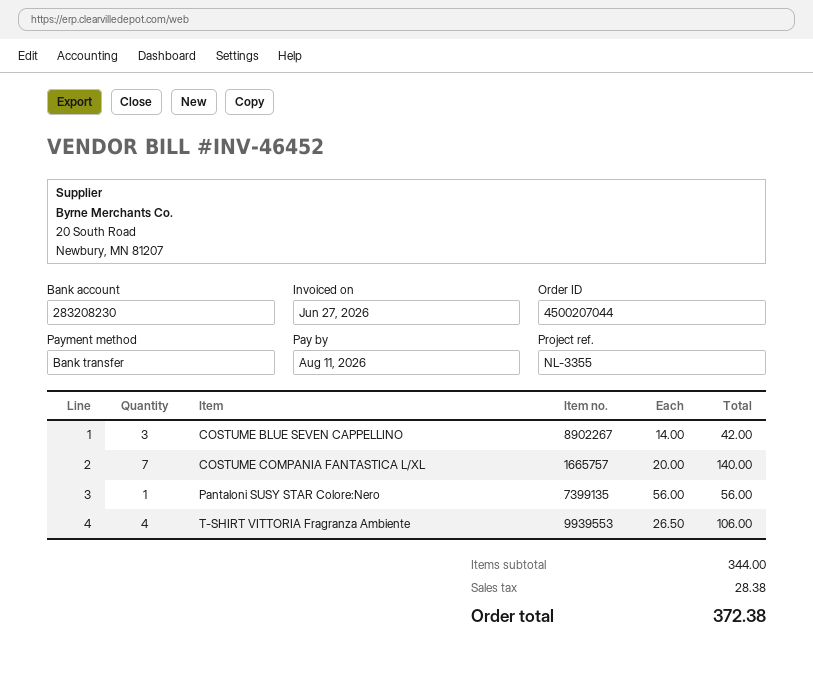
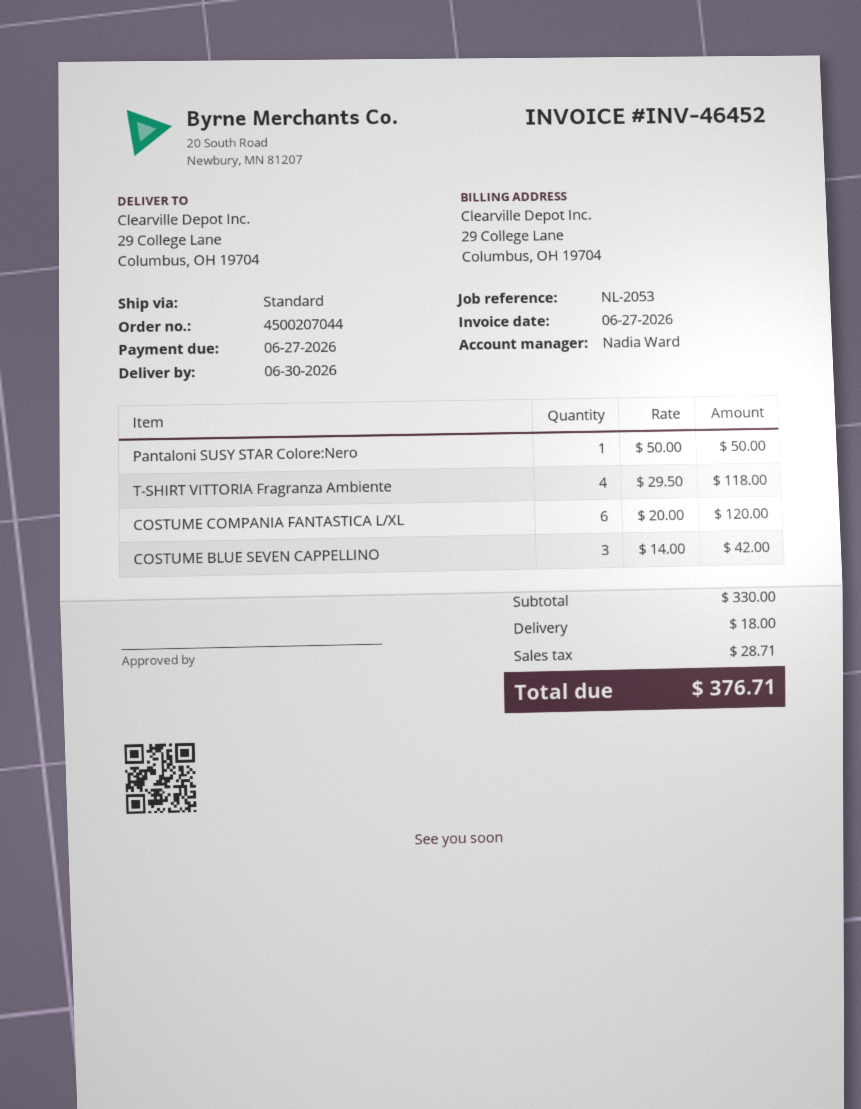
due date: 2026-08-11 -> 2026-06-27
reference: NL-3355 -> NL-2053
COSTUME COMPANIA FANTASTICA L/XL: 7 x 20.00 = 140.00 -> 6 x 20.00 = 120.00
Pantaloni SUSY STAR Colore:Nero: 1 x 56.00 = 56.00 -> 1 x 50.00 = 50.00
T-SHIRT VITTORIA Fragranza Ambiente: 4 x 26.50 = 106.00 -> 4 x 29.50 = 118.00
subtotal: 344.00 -> 330.00
shipping: none -> 18.00
tax: 28.38 -> 28.71
total: 372.38 -> 376.71

